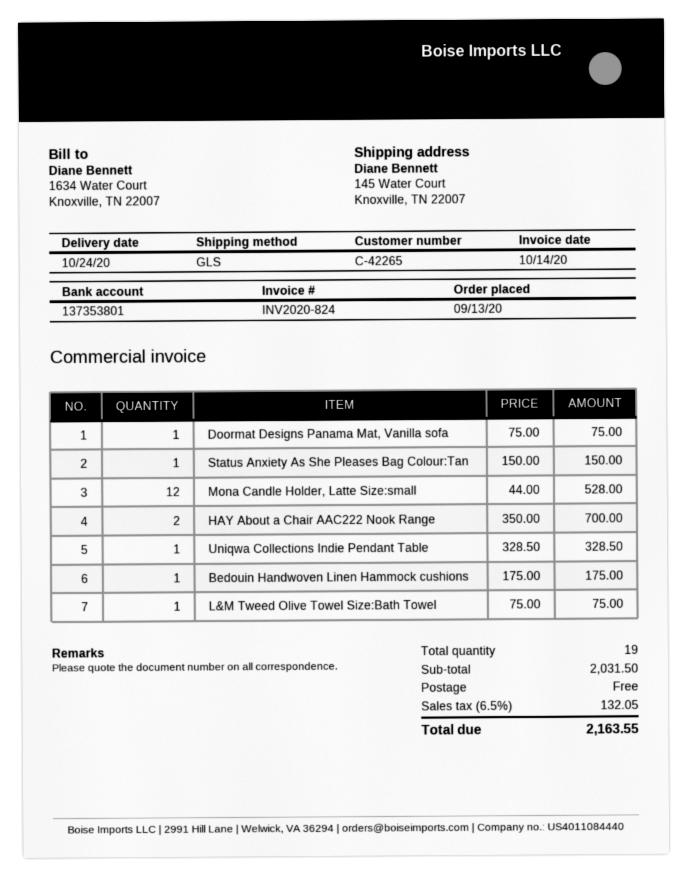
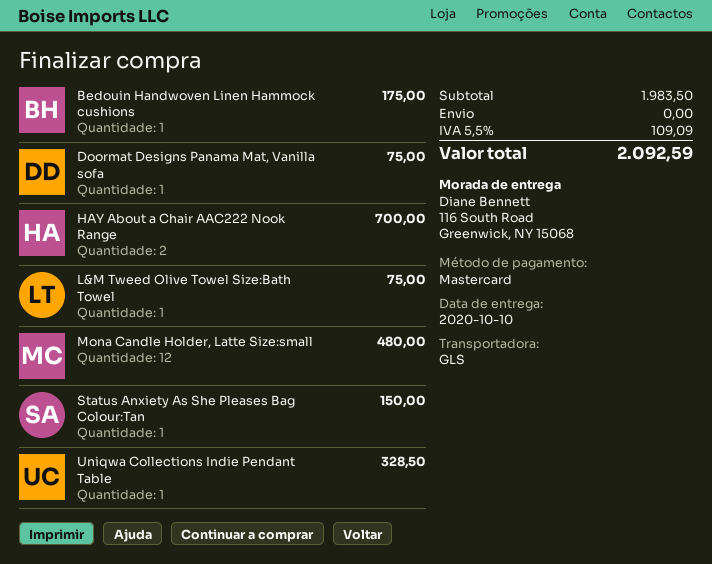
delivery date: 2020-10-24 -> 2020-10-10
ship to: 145 Water Court, Knoxville, TN 22007 -> 116 South Road, Greenwick, NY 15068
Mona Candle Holder, Latte Size:small: 12 for 528.00 -> 12 for 480.00
subtotal: 2031.50 -> 1983.50
tax: 6.5% = 132.05 -> 5.5% = 109.09
total: 2163.55 -> 2092.59

